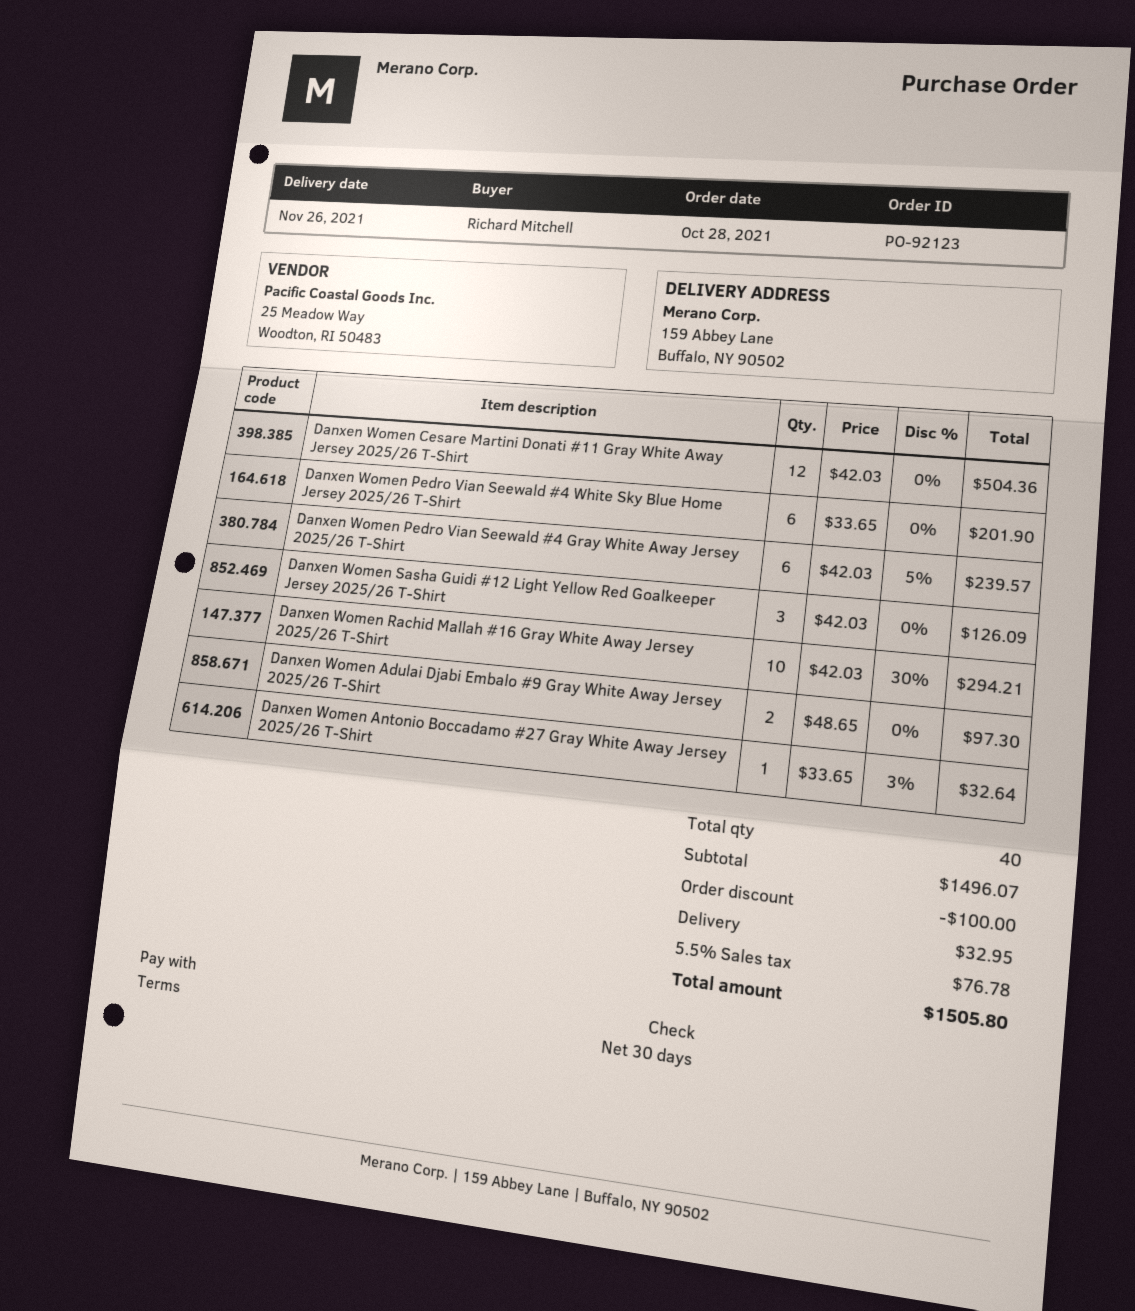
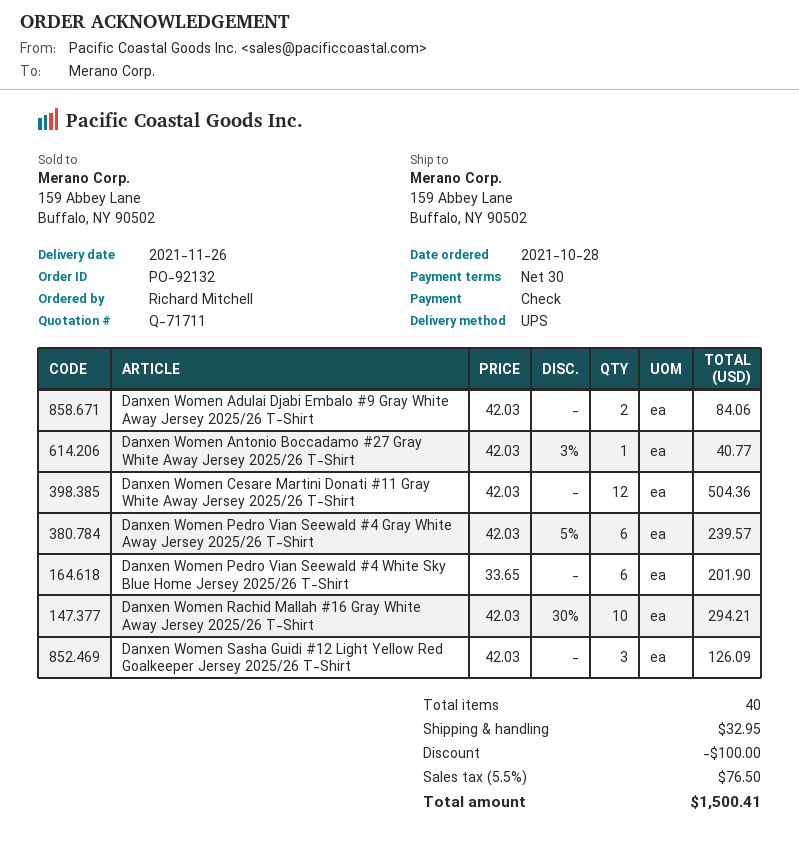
order number: PO-92123 -> PO-92132
Danxen Women Adulai Djabi Embalo #9 Gray White Away Jersey 2025/26 T-Shirt: 2 x 48.65 = 97.30 -> 2 x 42.03 = 84.06
Danxen Women Antonio Boccadamo #27 Gray White Away Jersey 2025/26 T-Shirt: 1 x 33.65 - 3% = 32.64 -> 1 x 42.03 - 3% = 40.77
tax: 5.5% = 76.78 -> 5.5% = 76.50
total: 1505.80 -> 1500.41

